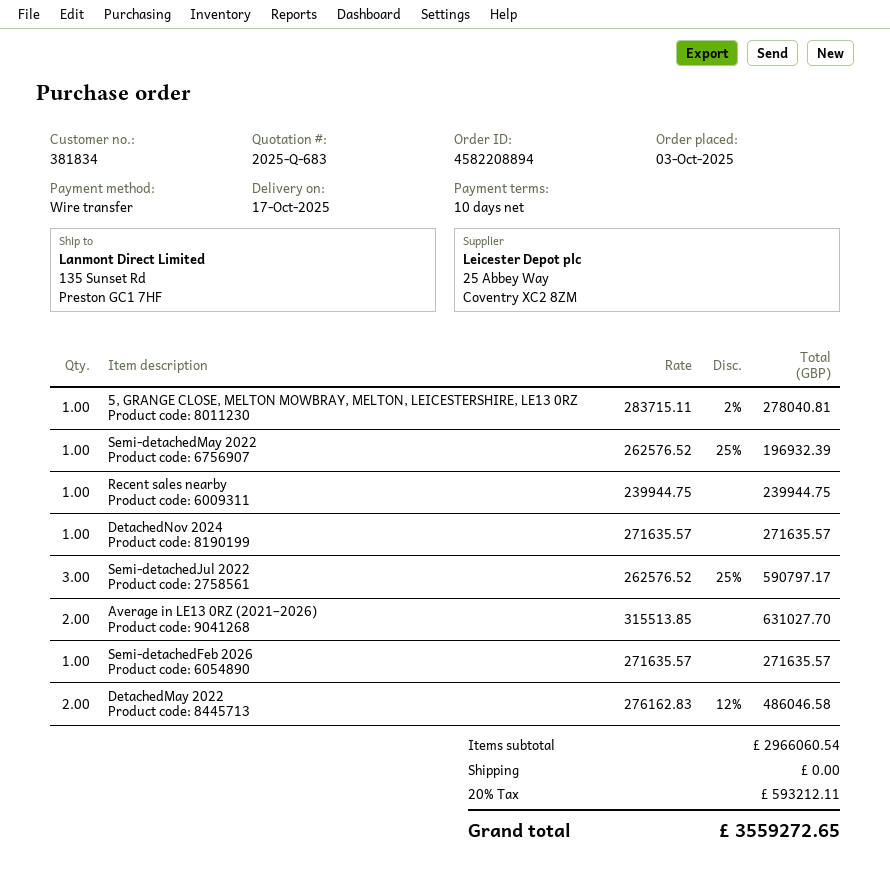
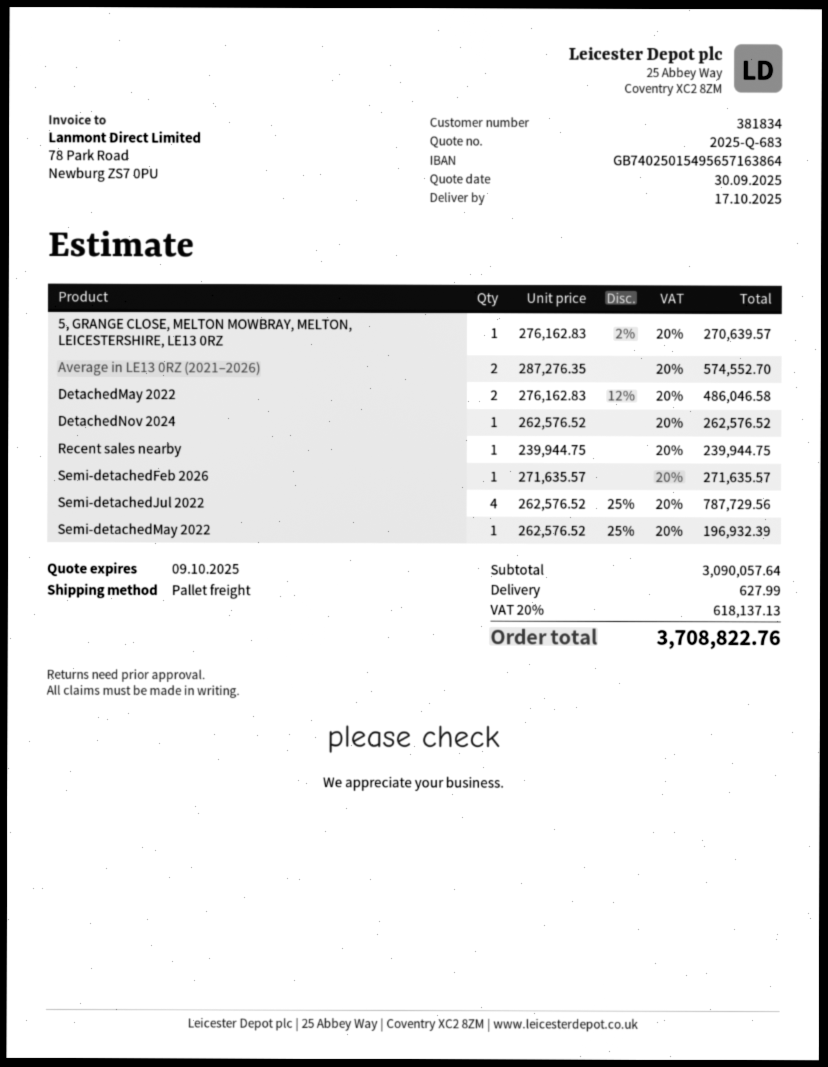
5, GRANGE CLOSE, MELTON MOWBRAY, MELTON, LEICESTERSHIRE, LE13 0RZ: 1 x 283715.11 - 2% = 278040.81 -> 1 x 276162.83 - 2% = 270639.57
DetachedNov 2024: 1 x 271635.57 = 271635.57 -> 1 x 262576.52 = 262576.52
Semi-detachedJul 2022: 3 x 262576.52 - 25% = 590797.17 -> 4 x 262576.52 - 25% = 787729.56
Average in LE13 0RZ (2021–2026): 2 x 315513.85 = 631027.70 -> 2 x 287276.35 = 574552.70
subtotal: 2966060.54 -> 3090057.64
shipping: 0.00 -> 627.99
tax: 20% = 593212.11 -> 20% = 618137.13
total: 3559272.65 -> 3708822.76

